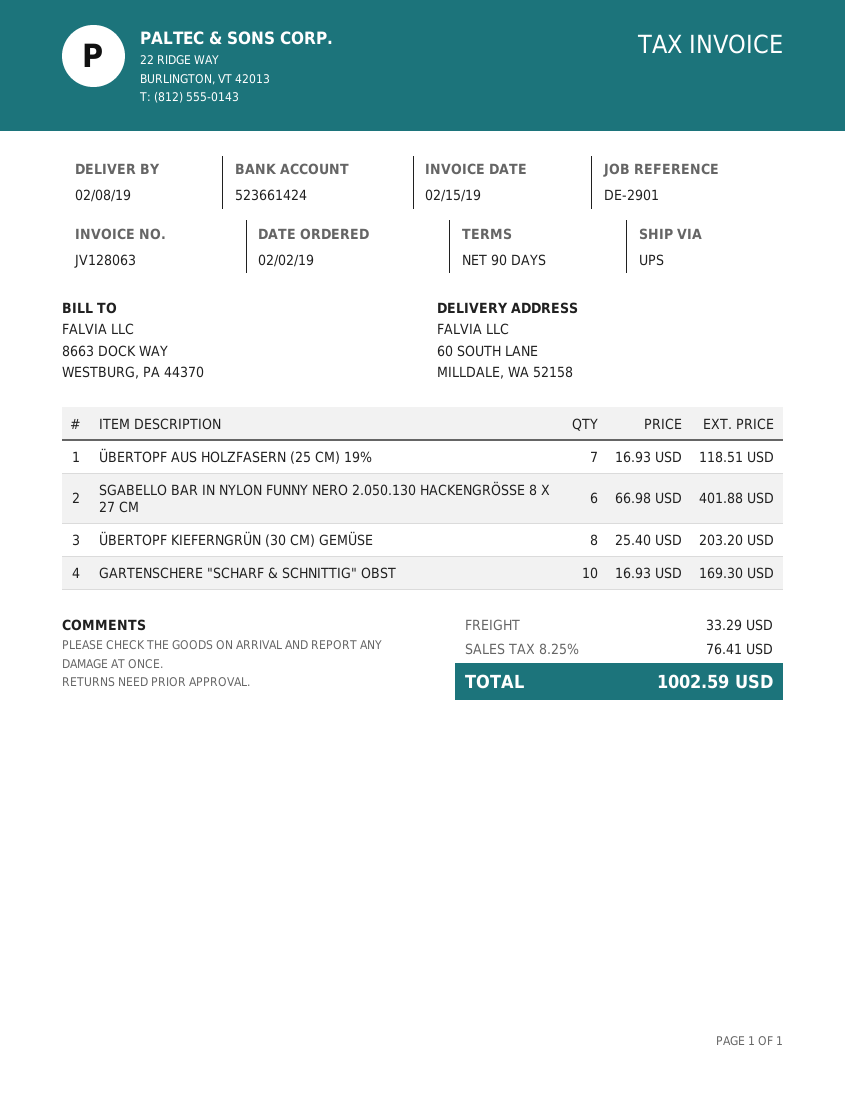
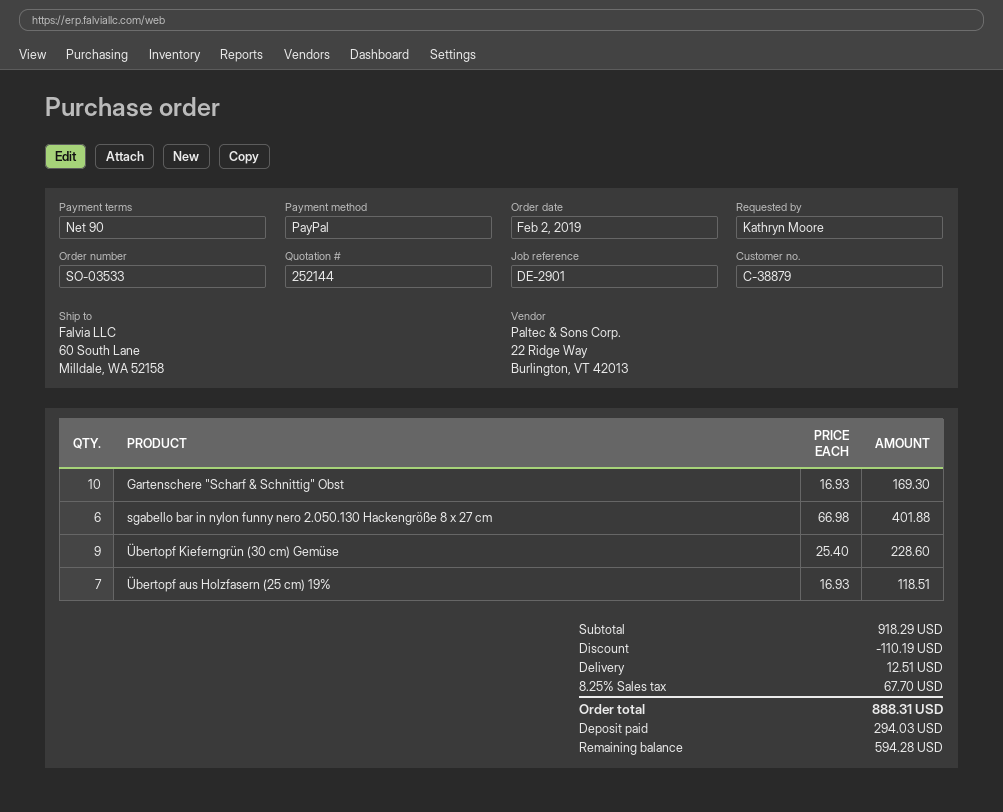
ÜBERTOPF KIEFERNGRÜN (30 CM) GEMÜSE: 8 x 25.40 = 203.20 -> 9 x 25.40 = 228.60
discount: none -> 110.19
shipping: 33.29 -> 12.51
tax: 8.25% = 76.41 -> 8.25% = 67.70
total: 1002.59 -> 888.31

